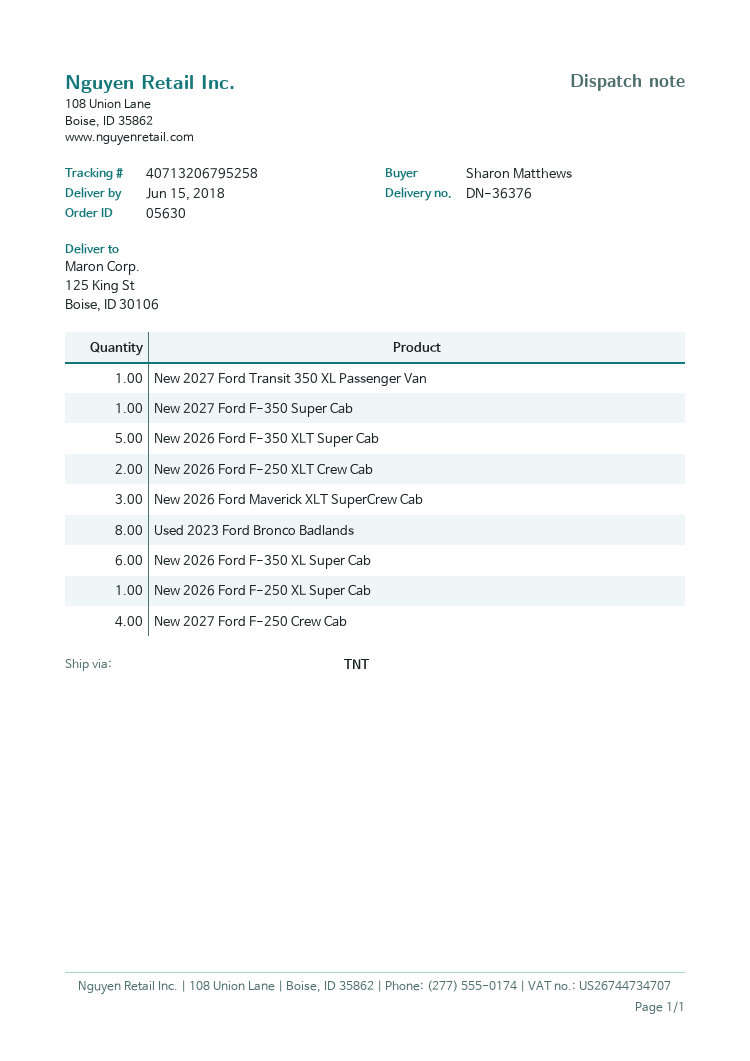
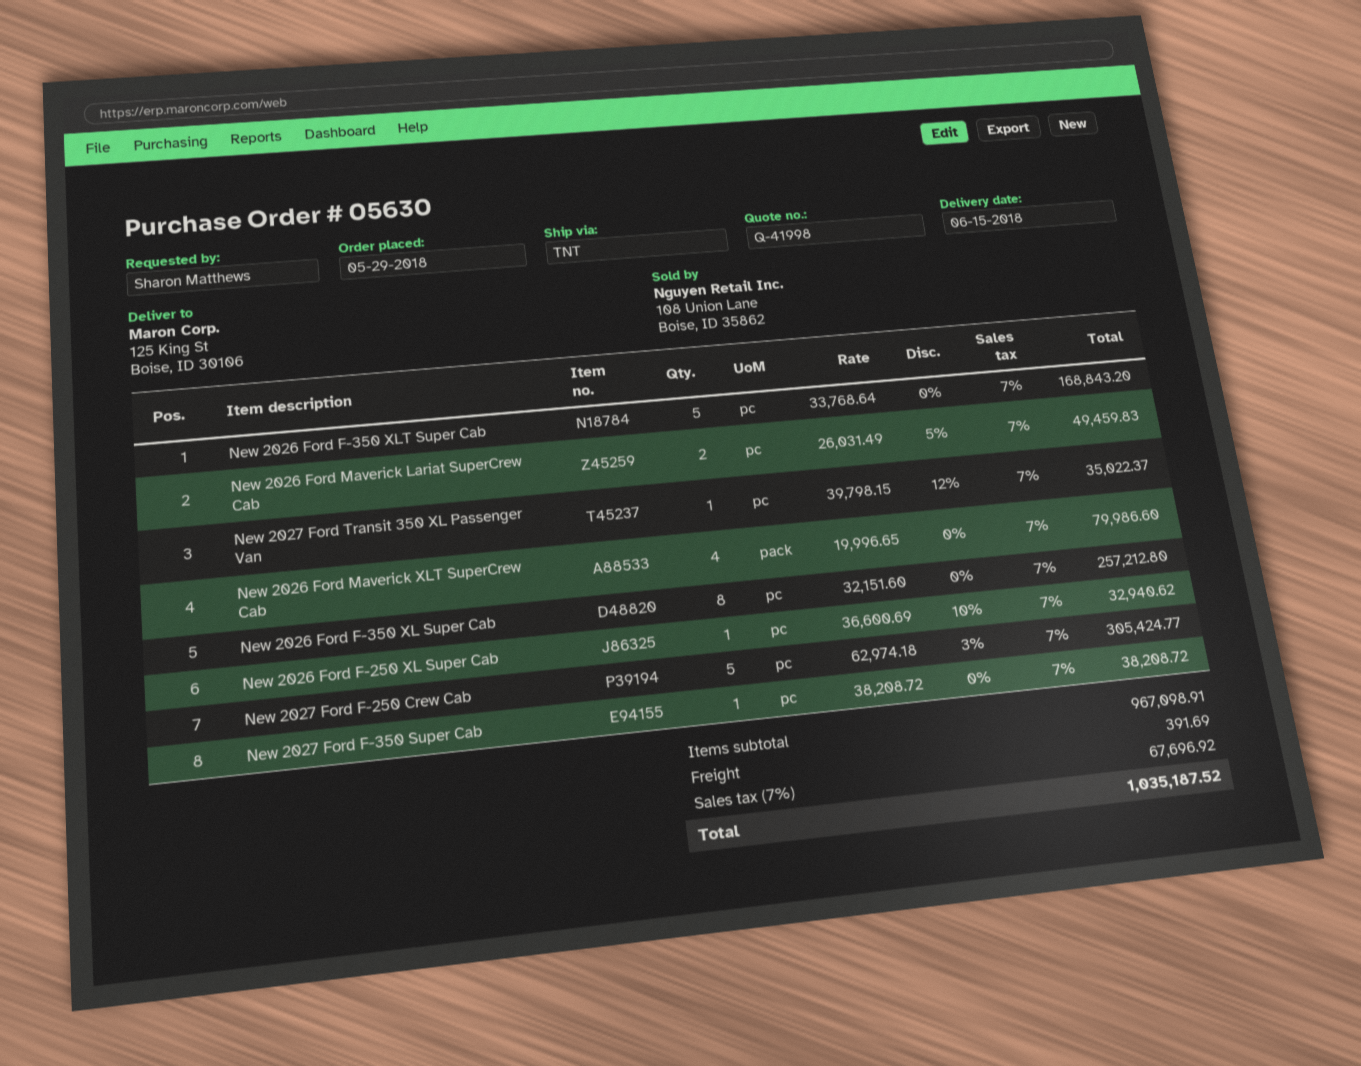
New 2026 Ford F-250 XLT Crew Cab: 2 -> none
New 2026 Ford Maverick XLT SuperCrew Cab: 3 -> 4
Used 2023 Ford Bronco Badlands: 8 -> none
New 2026 Ford F-350 XL Super Cab: 6 -> 8
New 2027 Ford F-250 Crew Cab: 4 -> 5
New 2026 Ford Maverick Lariat SuperCrew Cab: none -> 2

